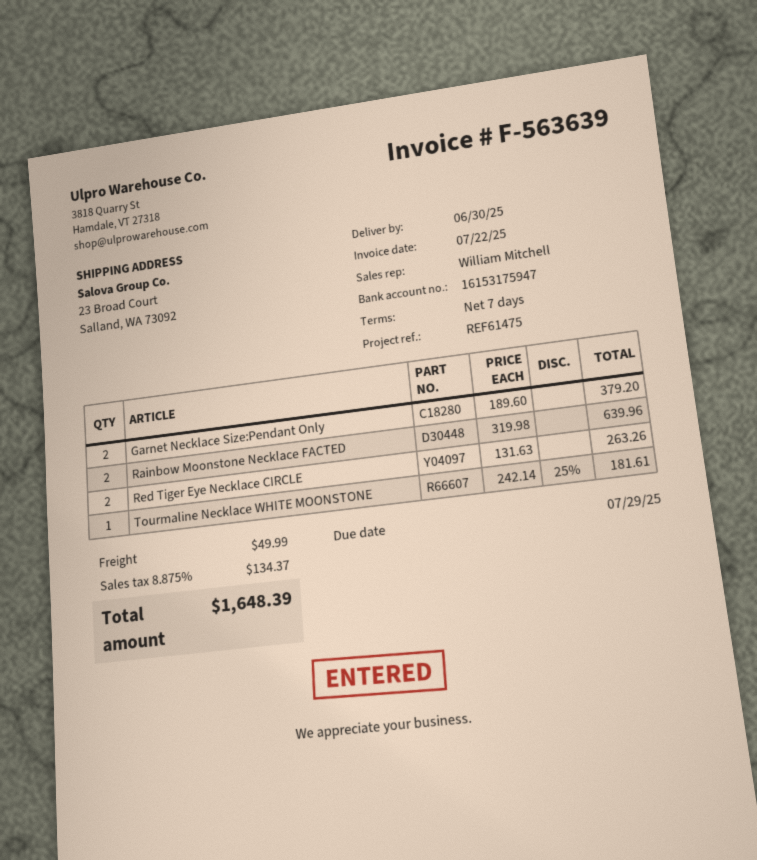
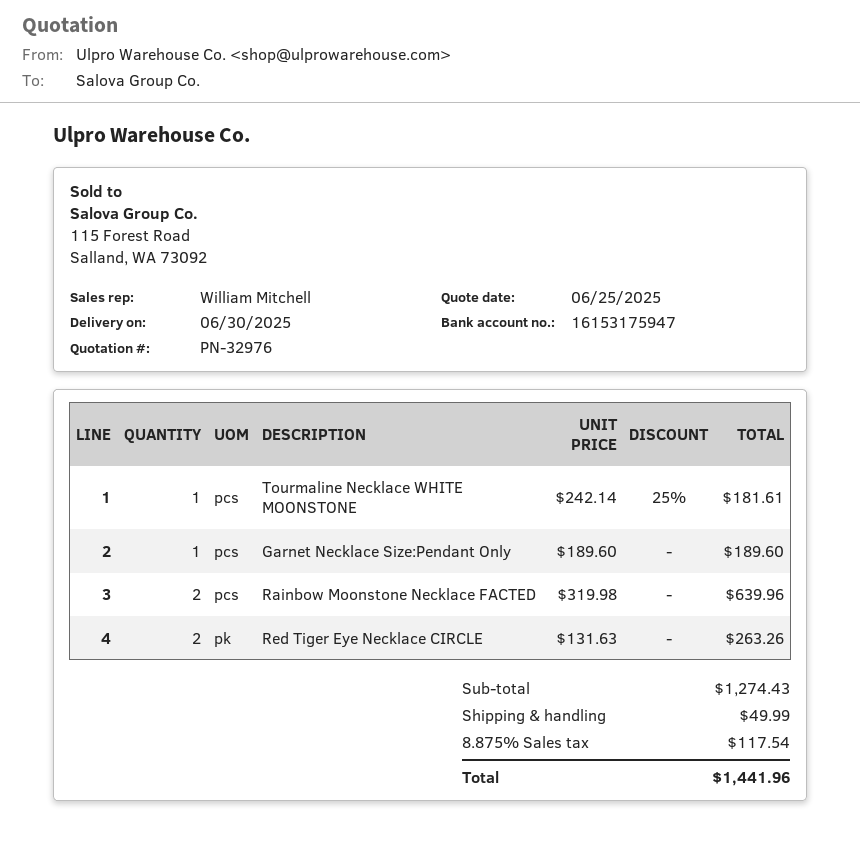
Garnet Necklace Size:Pendant Only: 2 x 189.60 = 379.20 -> 1 x 189.60 = 189.60
tax: 8.875% = 134.37 -> 8.875% = 117.54
total: 1648.39 -> 1441.96

